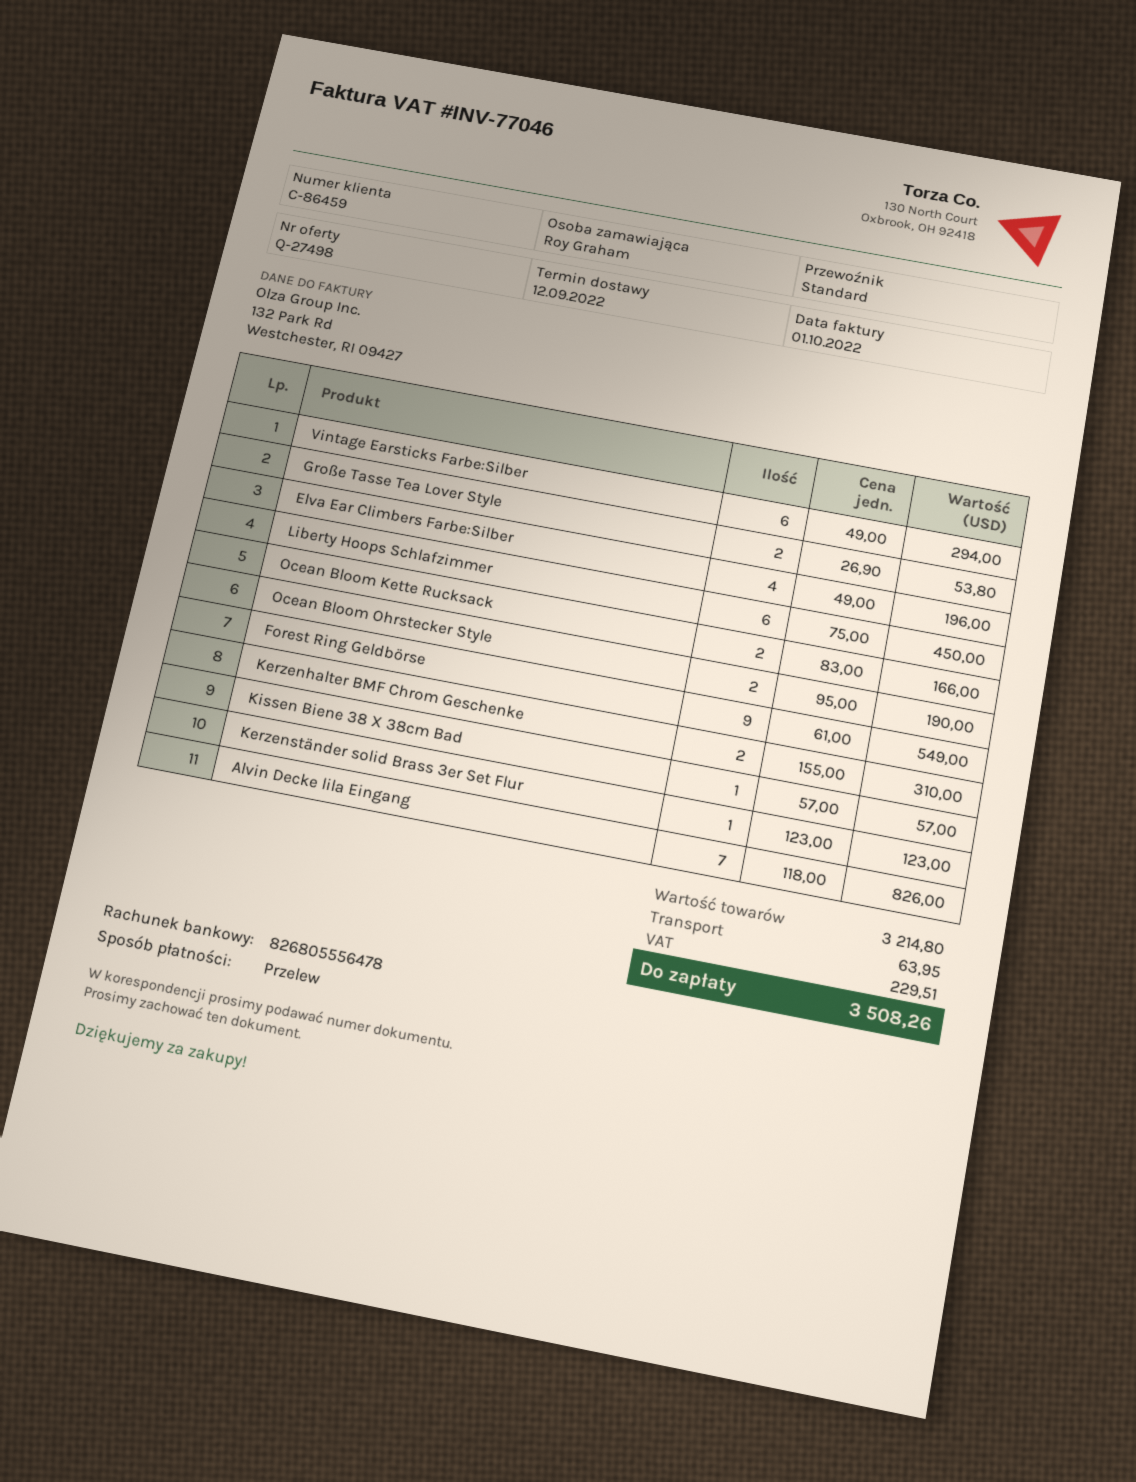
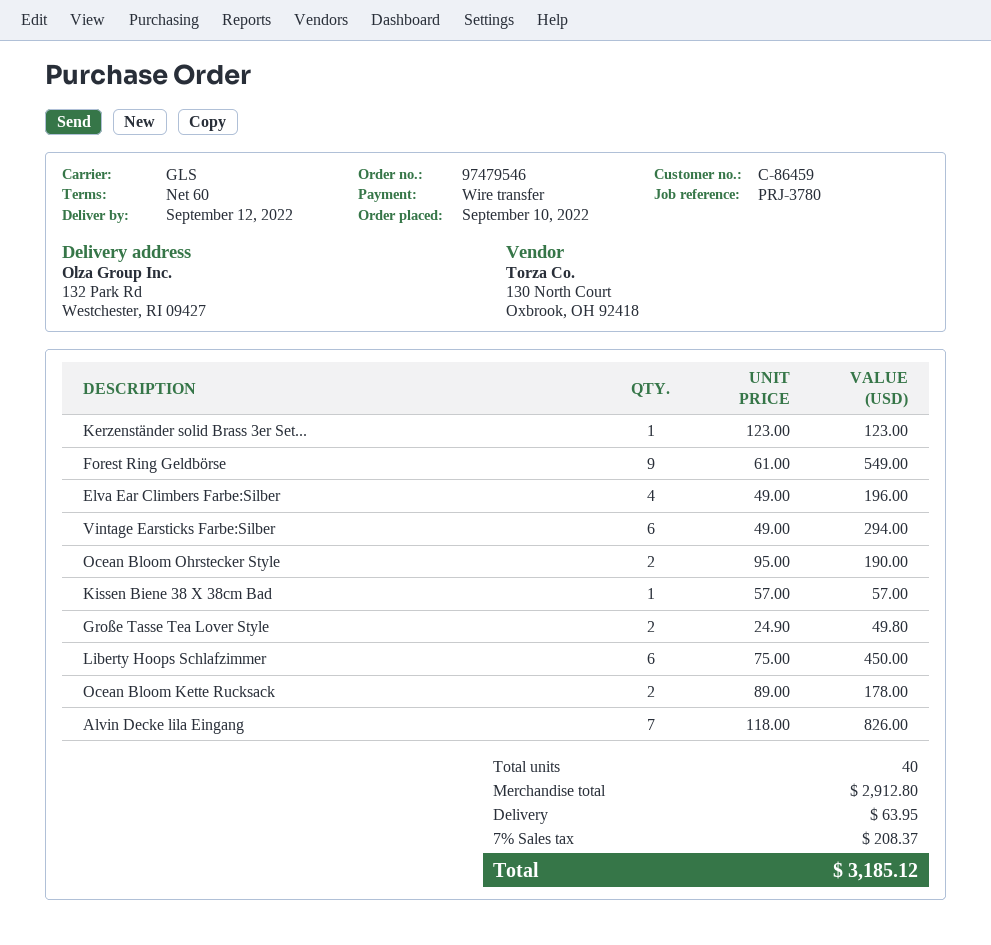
shipping method: standard -> GLS
Große Tasse Tea Lover Style: 2 x 26.90 = 53.80 -> 2 x 24.90 = 49.80
Ocean Bloom Kette Rucksack: 2 x 83.00 = 166.00 -> 2 x 89.00 = 178.00
Kerzenhalter BMF Chrom Geschenke: 2 x 155.00 = 310.00 -> none
subtotal: 3214.80 -> 2912.80
tax: 229.51 -> 208.37
total: 3508.26 -> 3185.12

